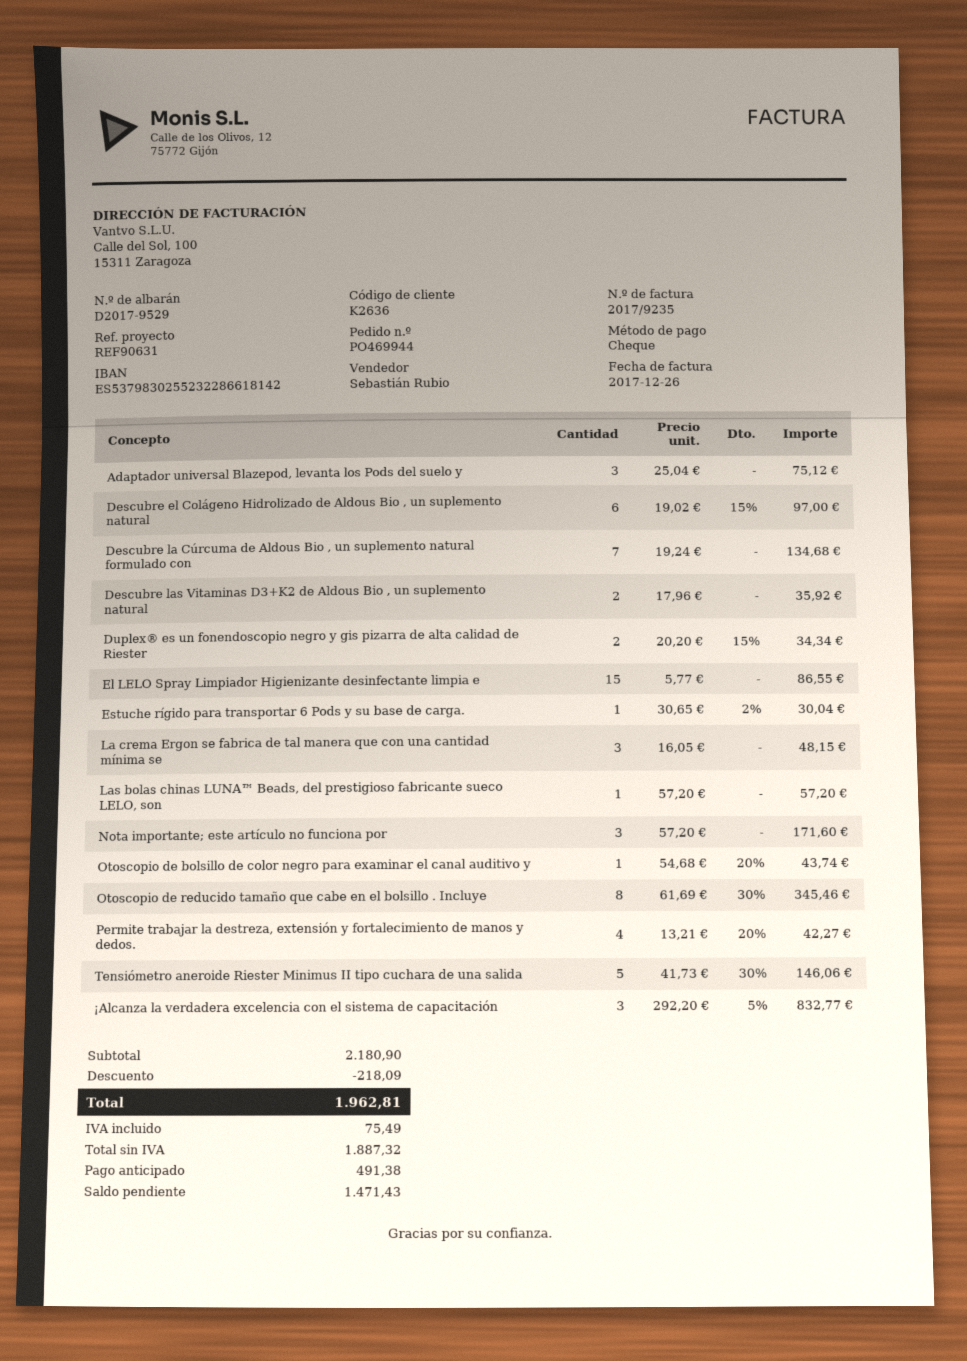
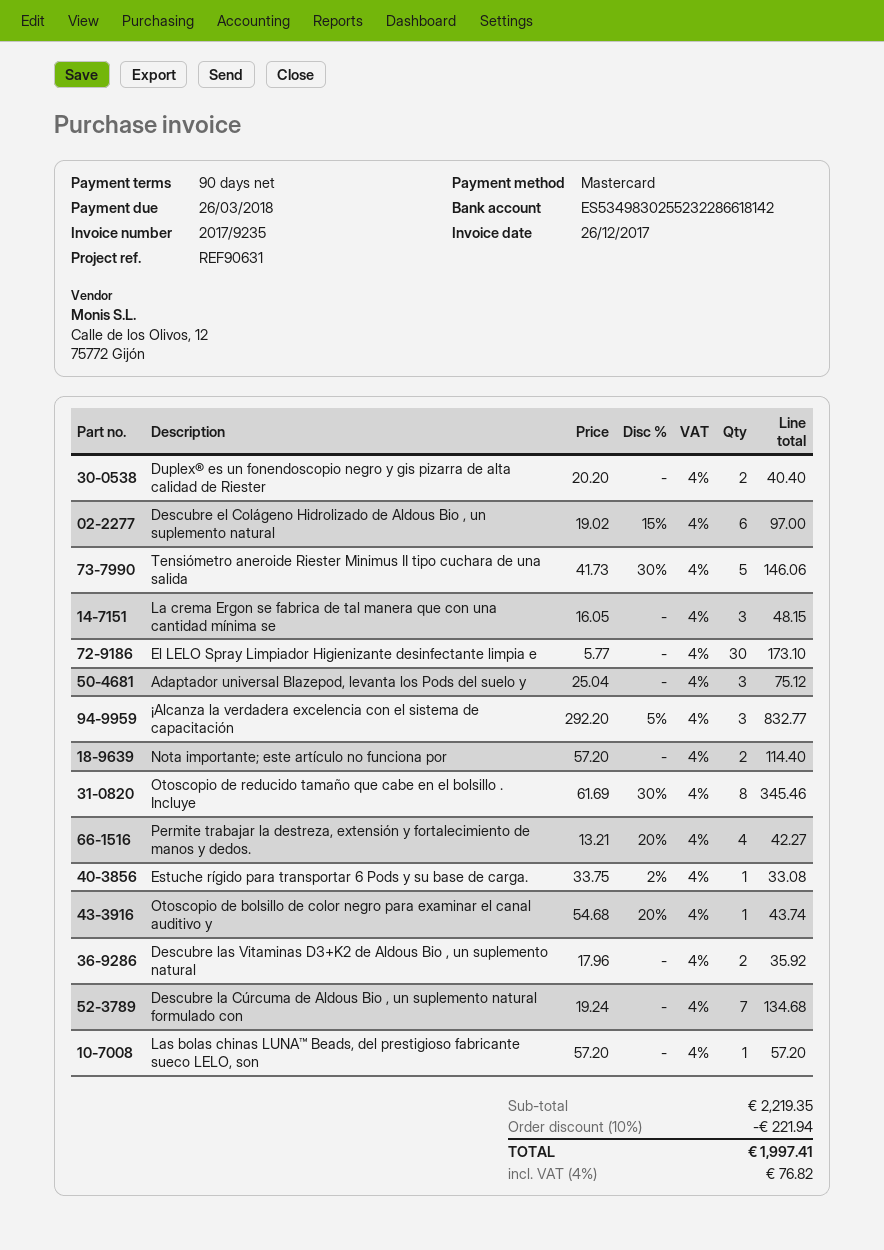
payment method: cheque -> Mastercard
bank account: ES5379830255232286618142 -> ES5349830255232286618142
Duplex® es un fonendoscopio negro y gis pizarra de alta calidad de Riester: 2 x 20.20 - 15% = 34.34 -> 2 x 20.20 = 40.40
El LELO Spray Limpiador Higienizante desinfectante limpia e: 15 x 5.77 = 86.55 -> 30 x 5.77 = 173.10
Estuche rígido para transportar 6 Pods y su base de carga.: 1 x 30.65 - 2% = 30.04 -> 1 x 33.75 - 2% = 33.08
Nota importante; este artículo no funciona por: 3 x 57.20 = 171.60 -> 2 x 57.20 = 114.40
subtotal: 2180.90 -> 2219.35
discount: 218.09 -> 221.94
tax: 75.49 -> 76.82
total: 1962.81 -> 1997.41

